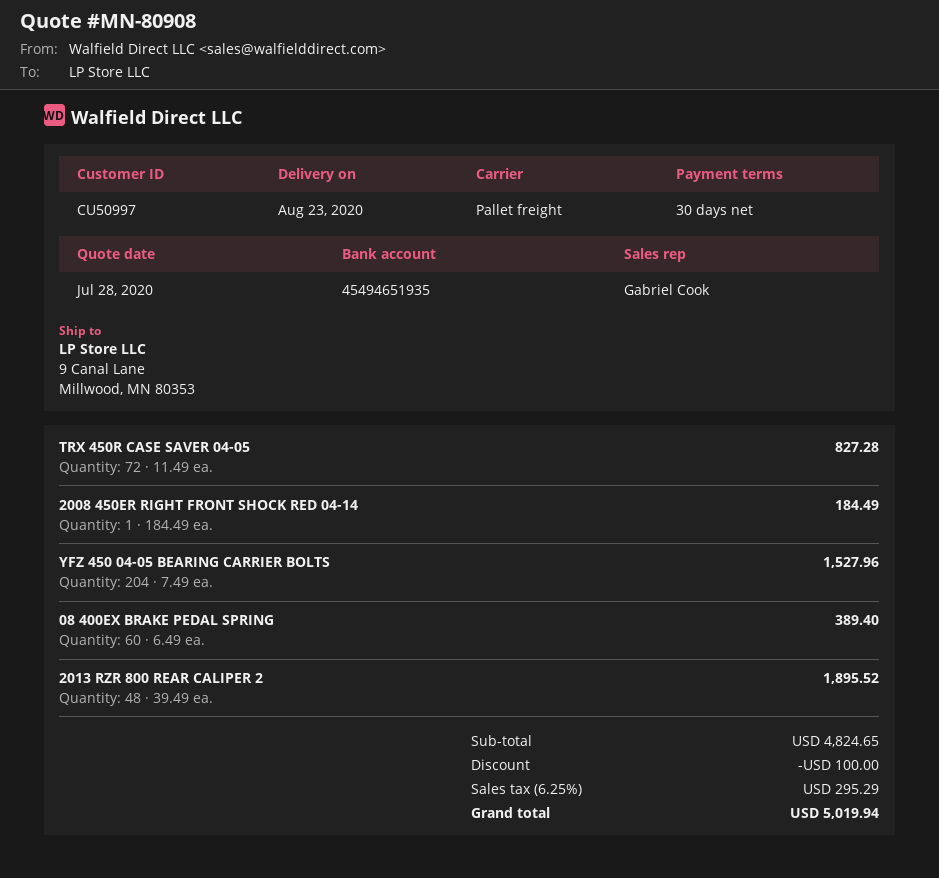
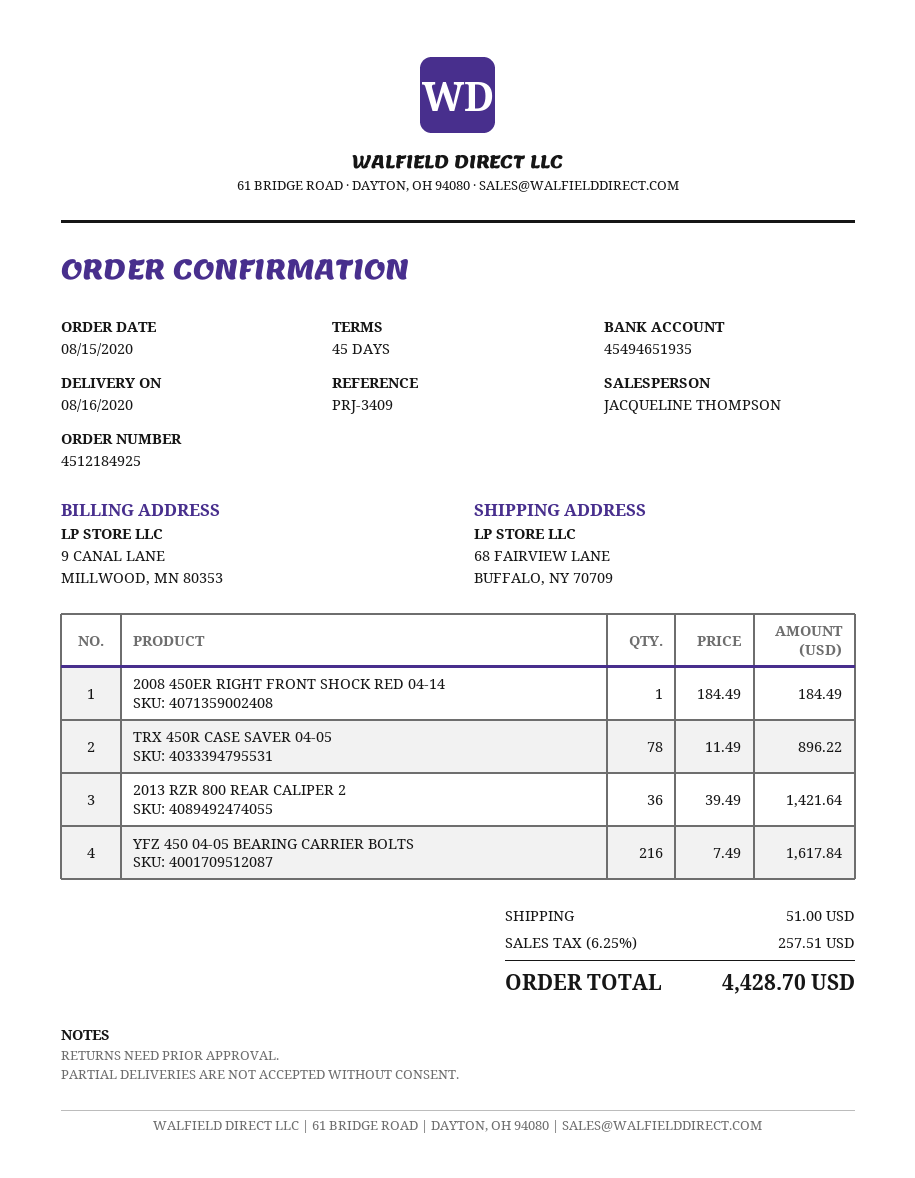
delivery date: 2020-08-23 -> 2020-08-16
payment terms: 30 days -> 45 days
sales rep: Gabriel Cook -> JACQUELINE THOMPSON
ship to: 9 Canal Lane, Millwood, MN 80353 -> 68 FAIRVIEW LANE, BUFFALO, NY 70709
TRX 450R CASE SAVER 04-05: 72 x 11.49 = 827.28 -> 78 x 11.49 = 896.22
YFZ 450 04-05 BEARING CARRIER BOLTS: 204 x 7.49 = 1527.96 -> 216 x 7.49 = 1617.84
08 400EX BRAKE PEDAL SPRING: 60 x 6.49 = 389.40 -> none
2013 RZR 800 REAR CALIPER 2: 48 x 39.49 = 1895.52 -> 36 x 39.49 = 1421.64
discount: 100.00 -> none
shipping: none -> 51.00
tax: 6.25% = 295.29 -> 6.25% = 257.51
total: 5019.94 -> 4428.70

